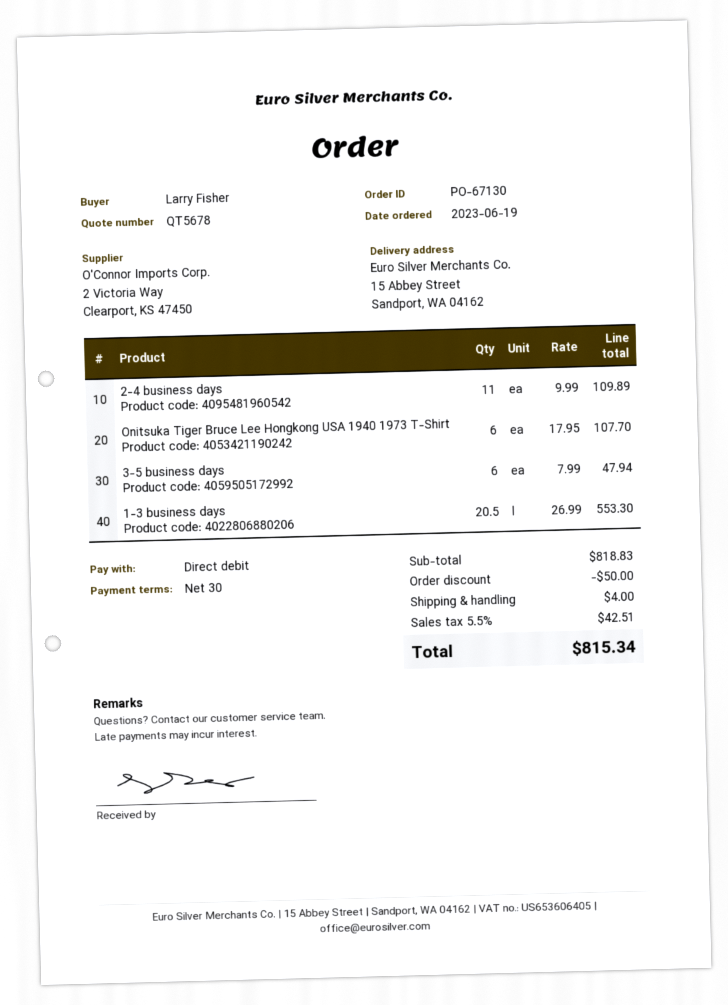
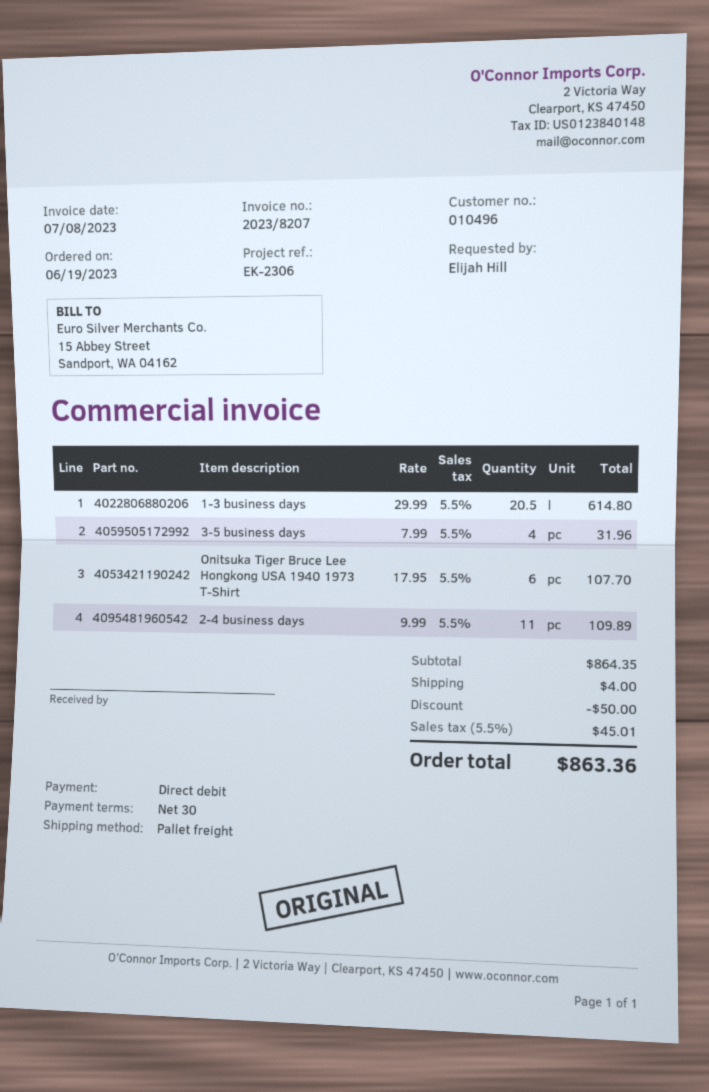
ordered by: Larry Fisher -> Elijah Hill
3-5 business days: 6 x 7.99 = 47.94 -> 4 x 7.99 = 31.96
1-3 business days: 20.5 x 26.99 = 553.30 -> 20.5 x 29.99 = 614.80
subtotal: 818.83 -> 864.35
tax: 5.5% = 42.51 -> 5.5% = 45.01
total: 815.34 -> 863.36

